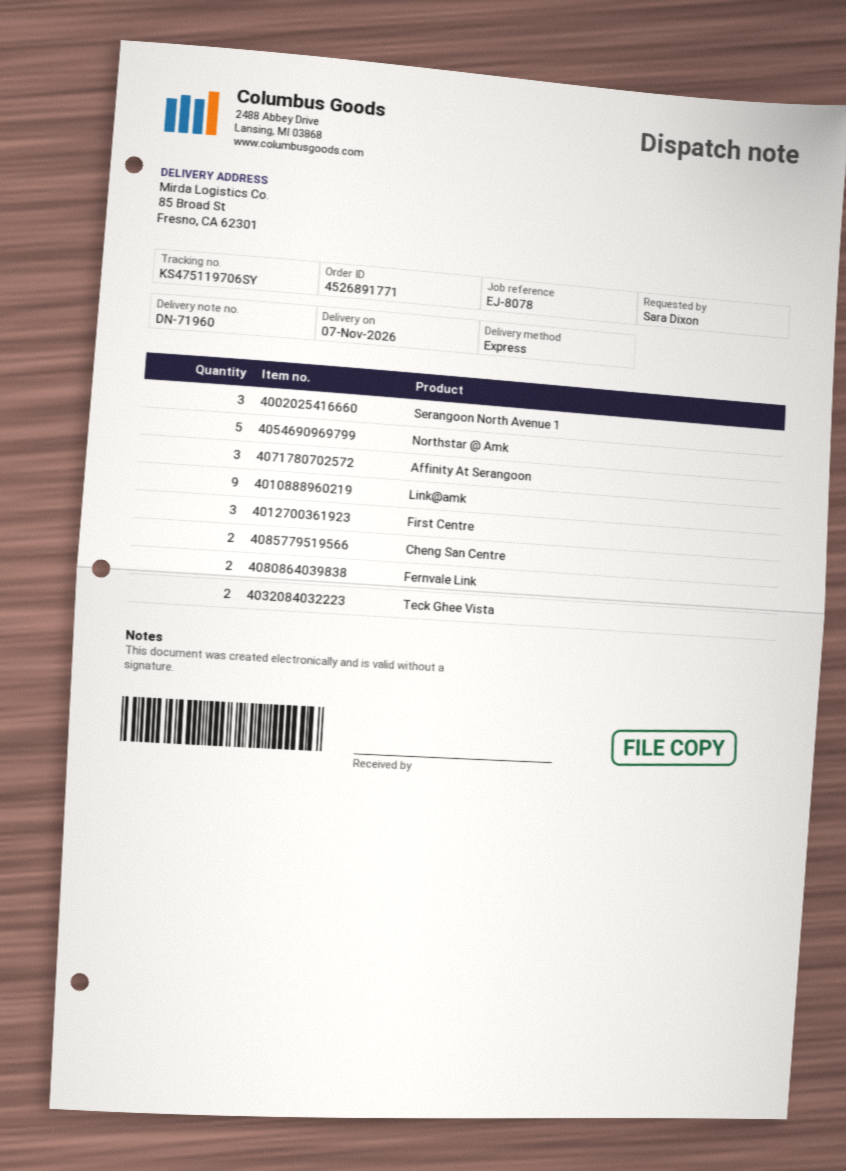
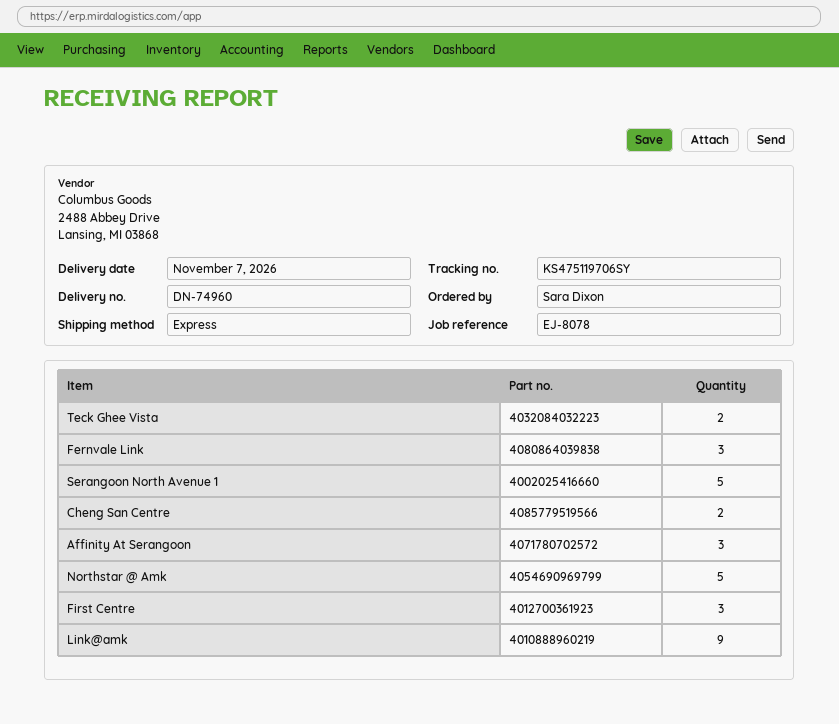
delivery note number: DN-71960 -> DN-74960
Serangoon North Avenue 1: 3 -> 5
Fernvale Link: 2 -> 3

